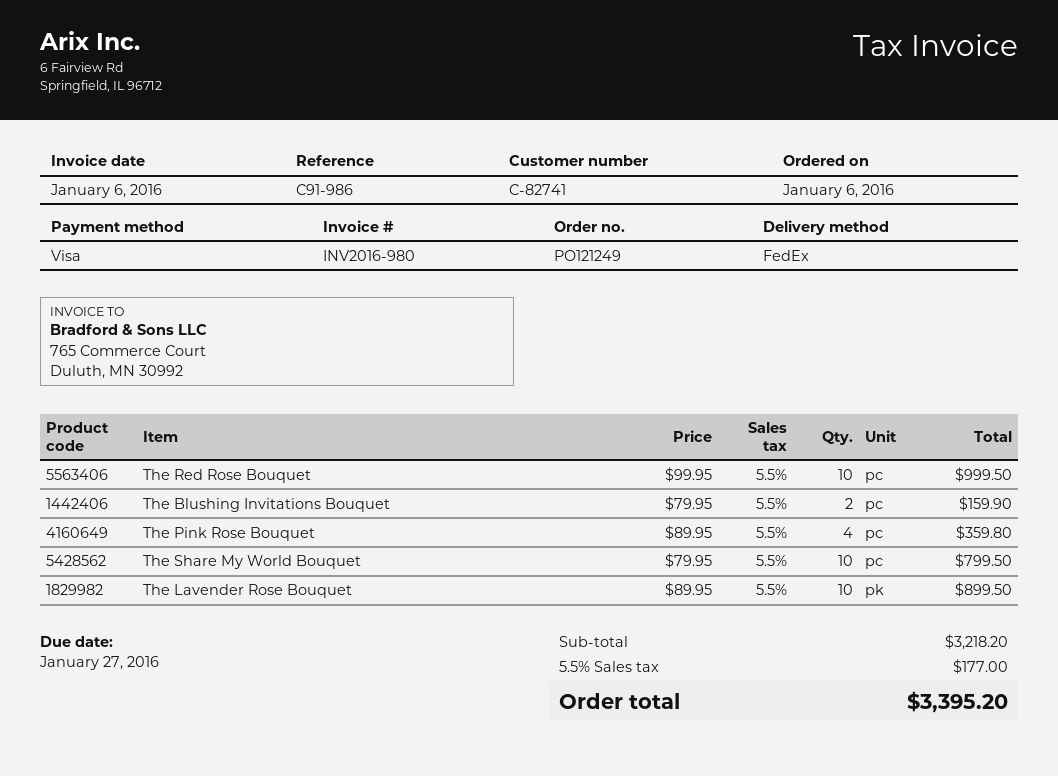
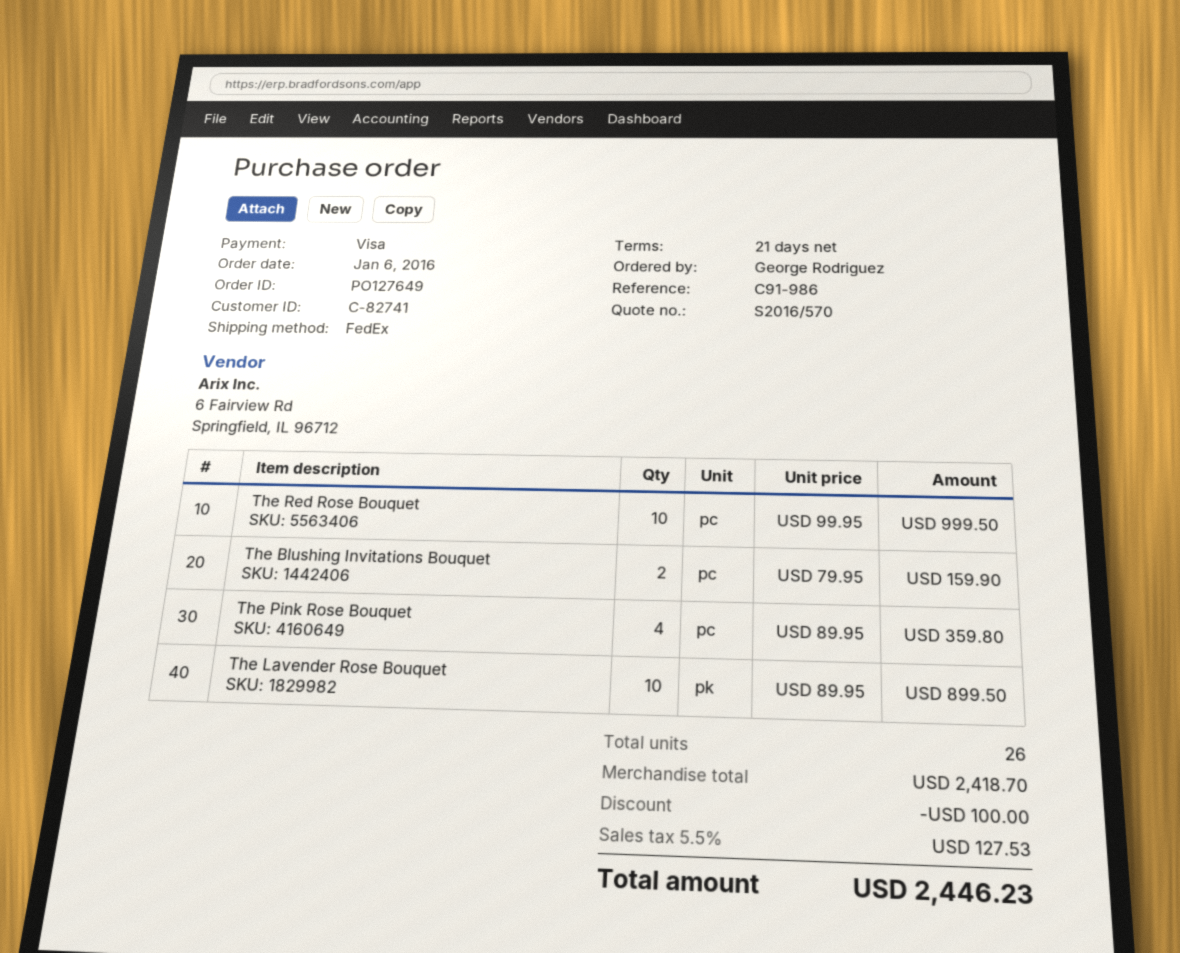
order number: PO121249 -> PO127649
The Share My World Bouquet: 10 x 79.95 = 799.50 -> none
subtotal: 3218.20 -> 2418.70
discount: none -> 100.00
tax: 5.5% = 177.00 -> 5.5% = 127.53
total: 3395.20 -> 2446.23

